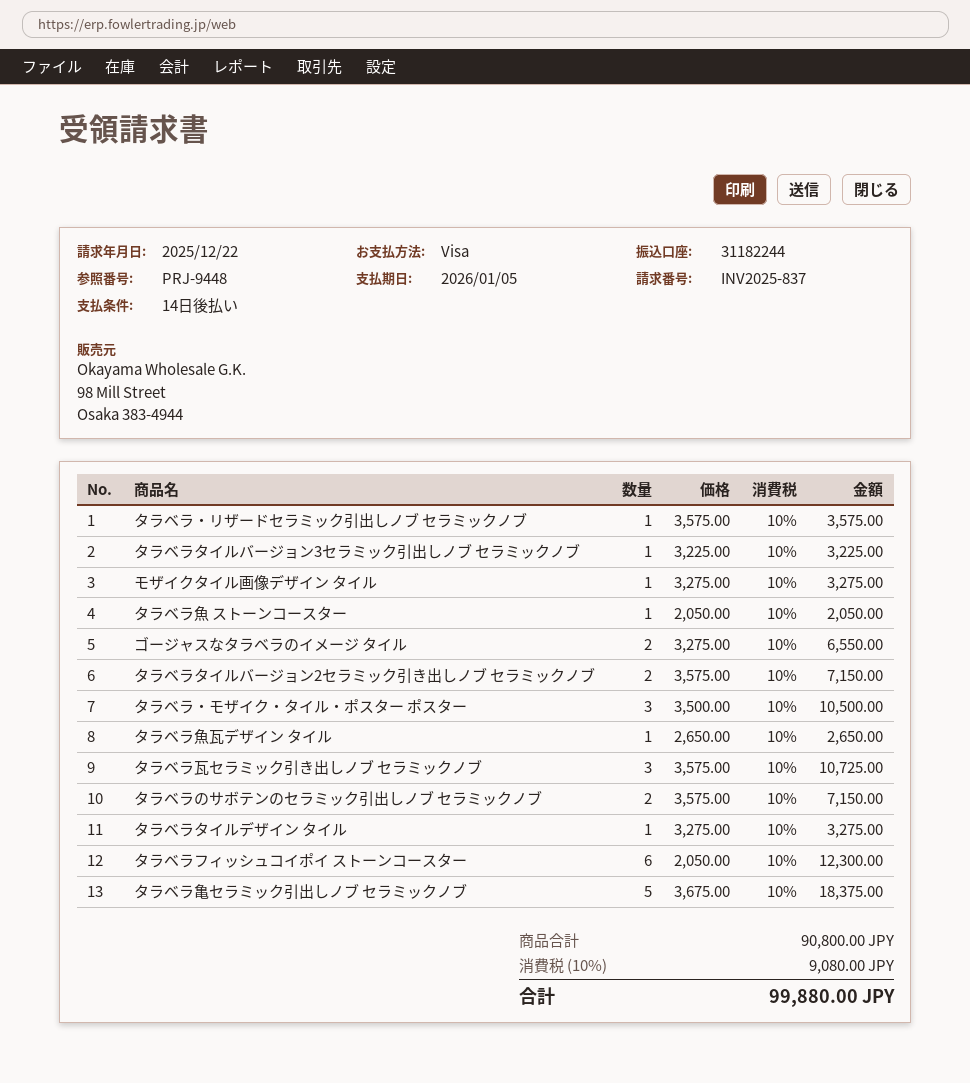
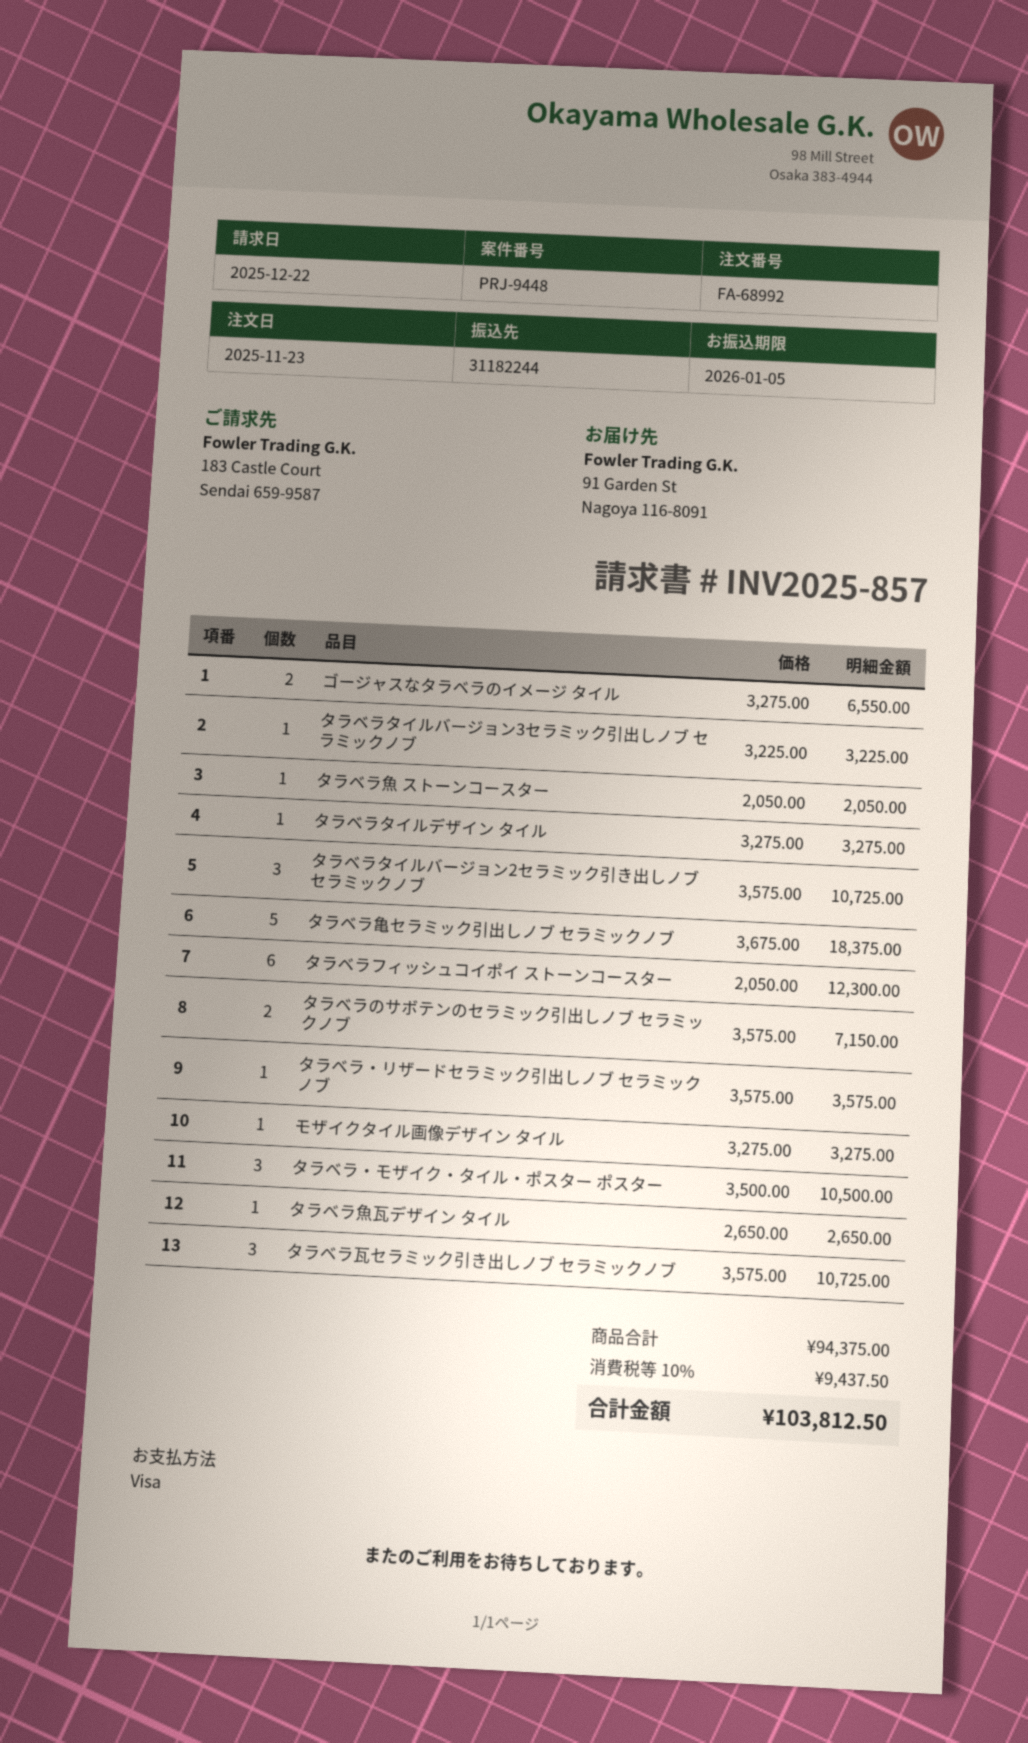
invoice number: INV2025-837 -> INV2025-857
タラベラタイルバージョン2セラミック引き出しノブ セラミックノブ: 2 x 3575.00 = 7150.00 -> 3 x 3575.00 = 10725.00
subtotal: 90800.00 -> 94375.00
tax: 10% = 9080.00 -> 10% = 9437.50
total: 99880.00 -> 103812.50

